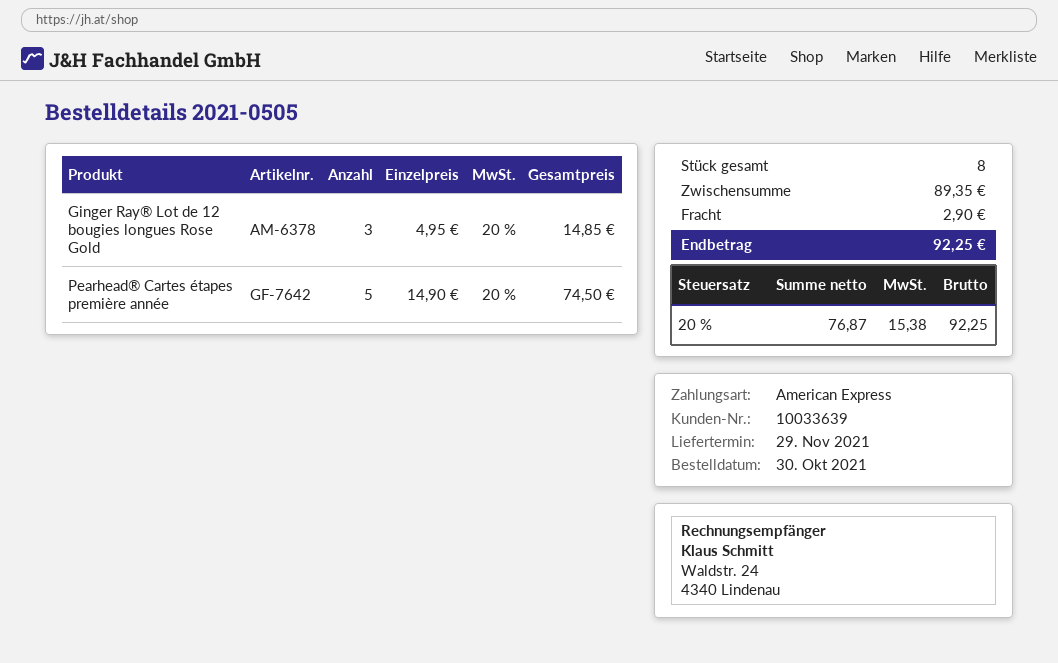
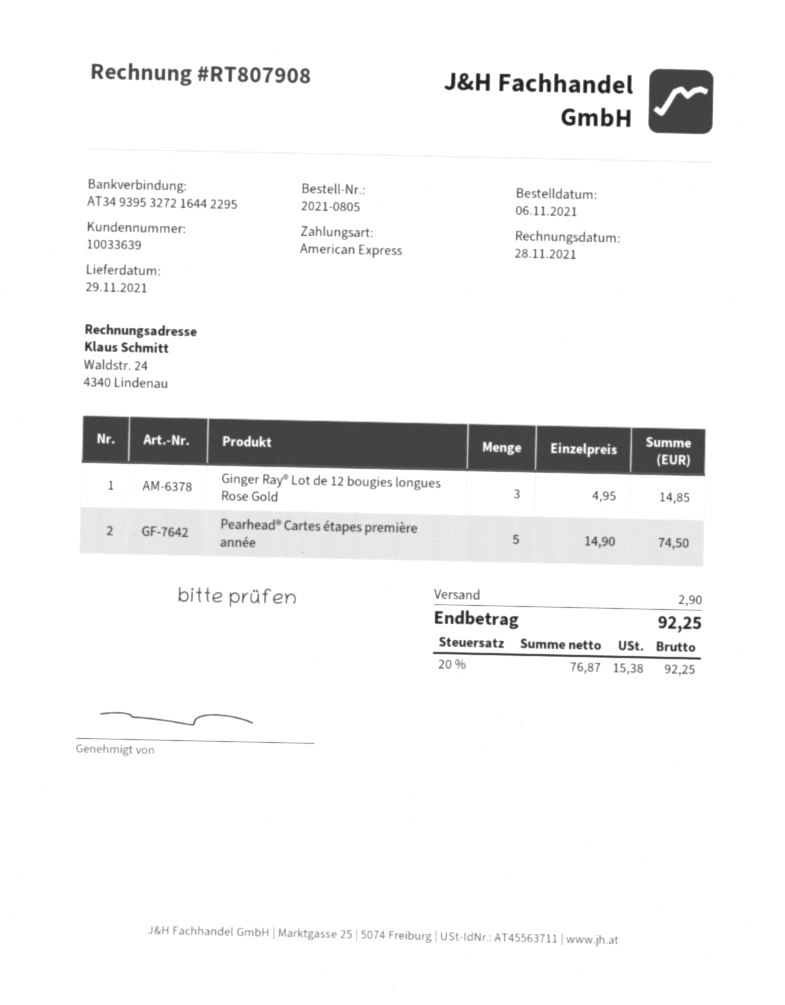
order number: 2021-0505 -> 2021-0805
order date: 2021-10-30 -> 2021-11-06

